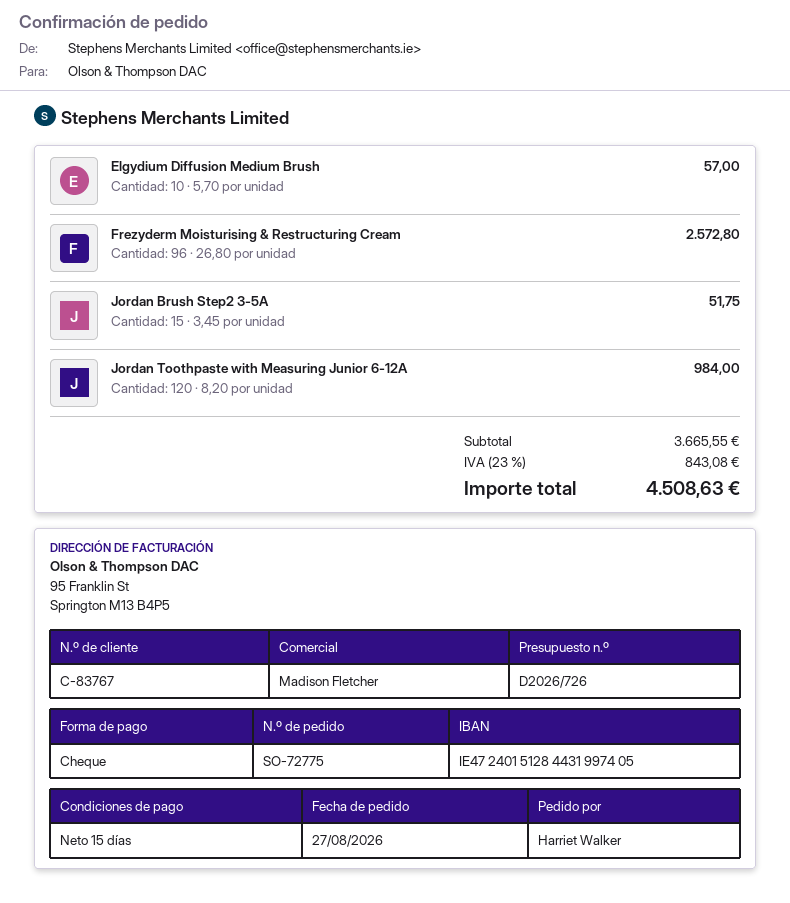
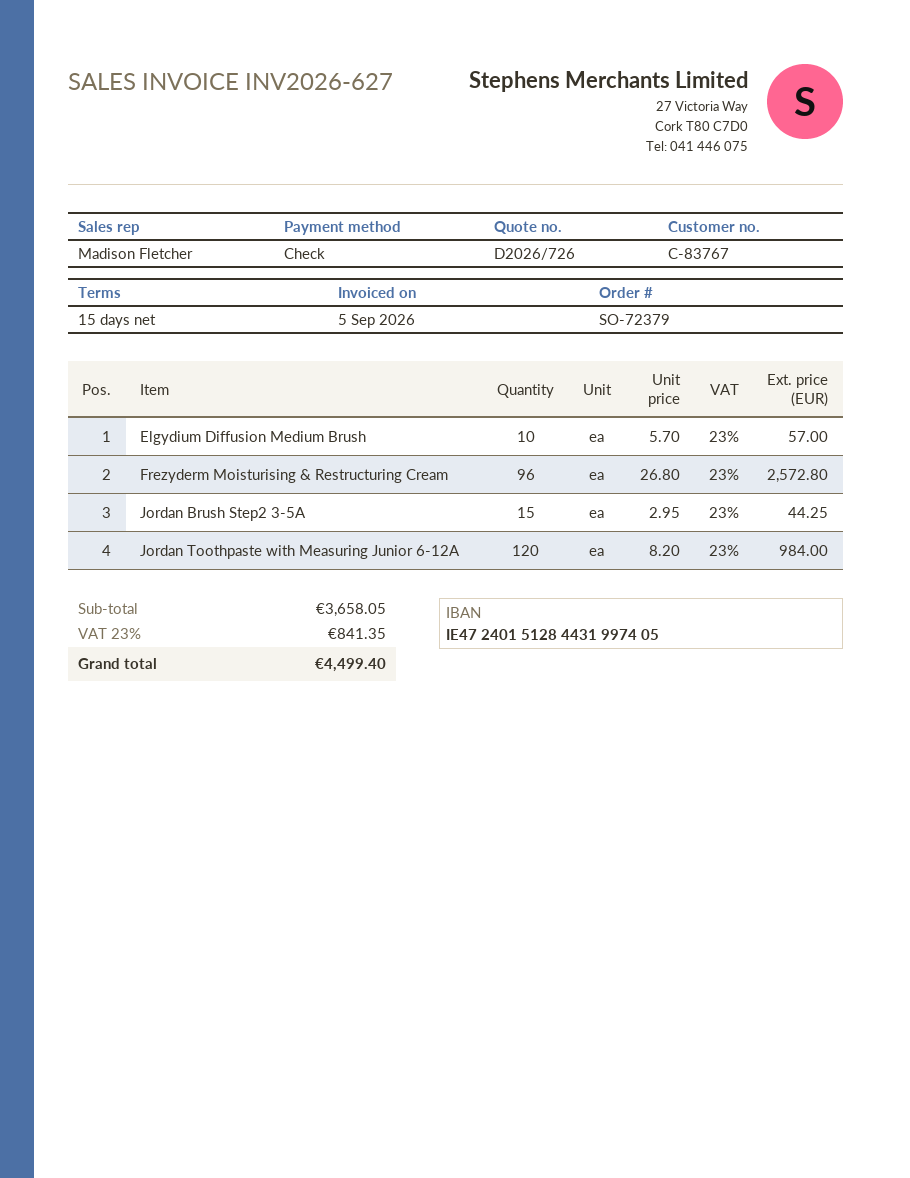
order number: SO-72775 -> SO-72379
Jordan Brush Step2 3-5A: 15 x 3.45 = 51.75 -> 15 x 2.95 = 44.25
subtotal: 3665.55 -> 3658.05
tax: 23% = 843.08 -> 23% = 841.35
total: 4508.63 -> 4499.40

